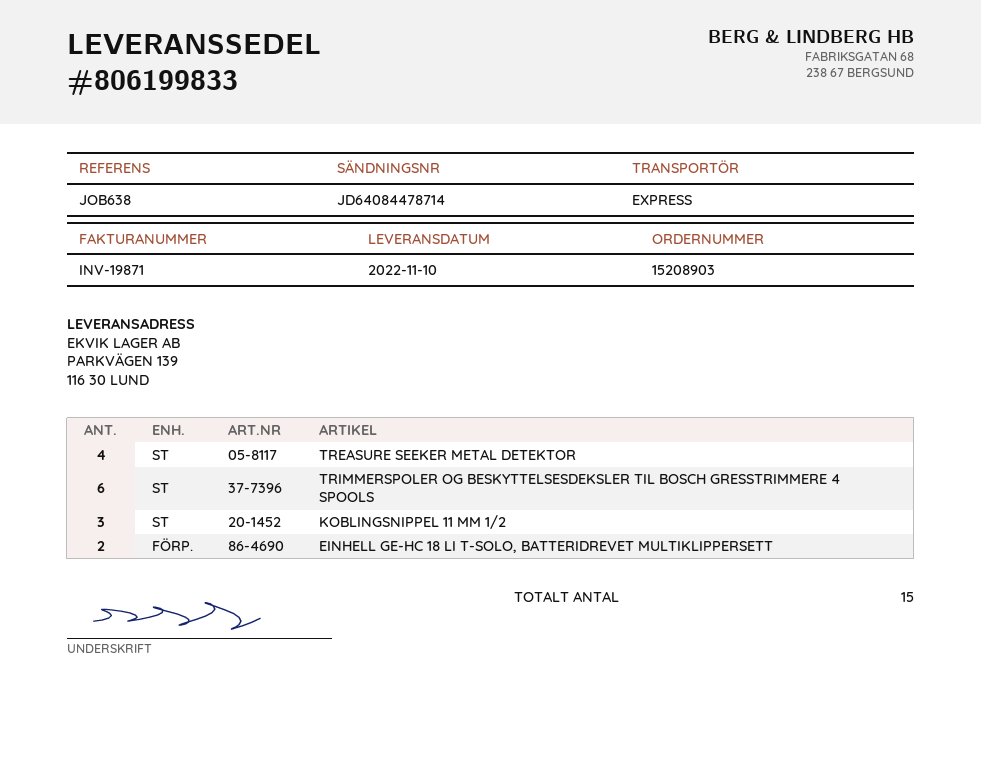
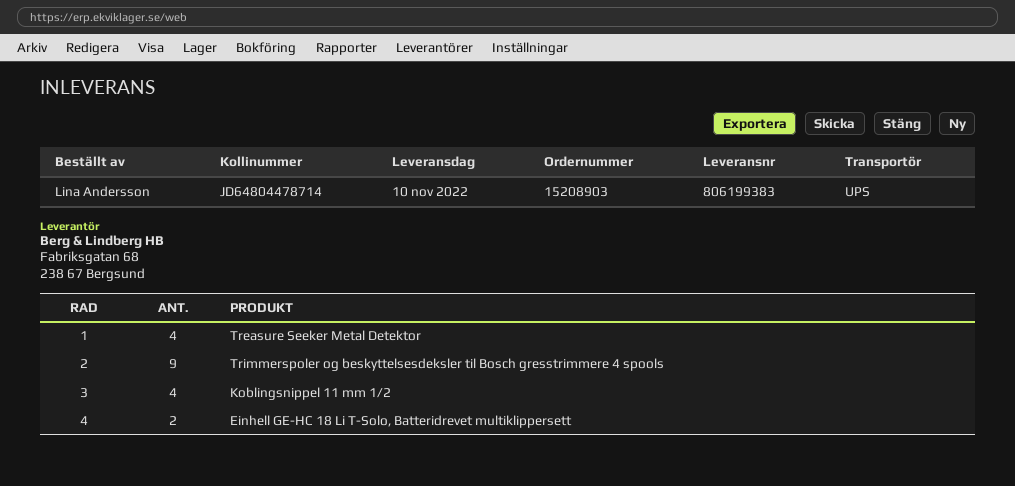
delivery note number: 806199833 -> 806199383
shipping method: express -> UPS
tracking number: JD64084478714 -> JD64804478714
TRIMMERSPOLER OG BESKYTTELSESDEKSLER TIL BOSCH GRESSTRIMMERE 4 SPOOLS: 6 -> 9
KOBLINGSNIPPEL 11 MM 1/2: 3 -> 4

